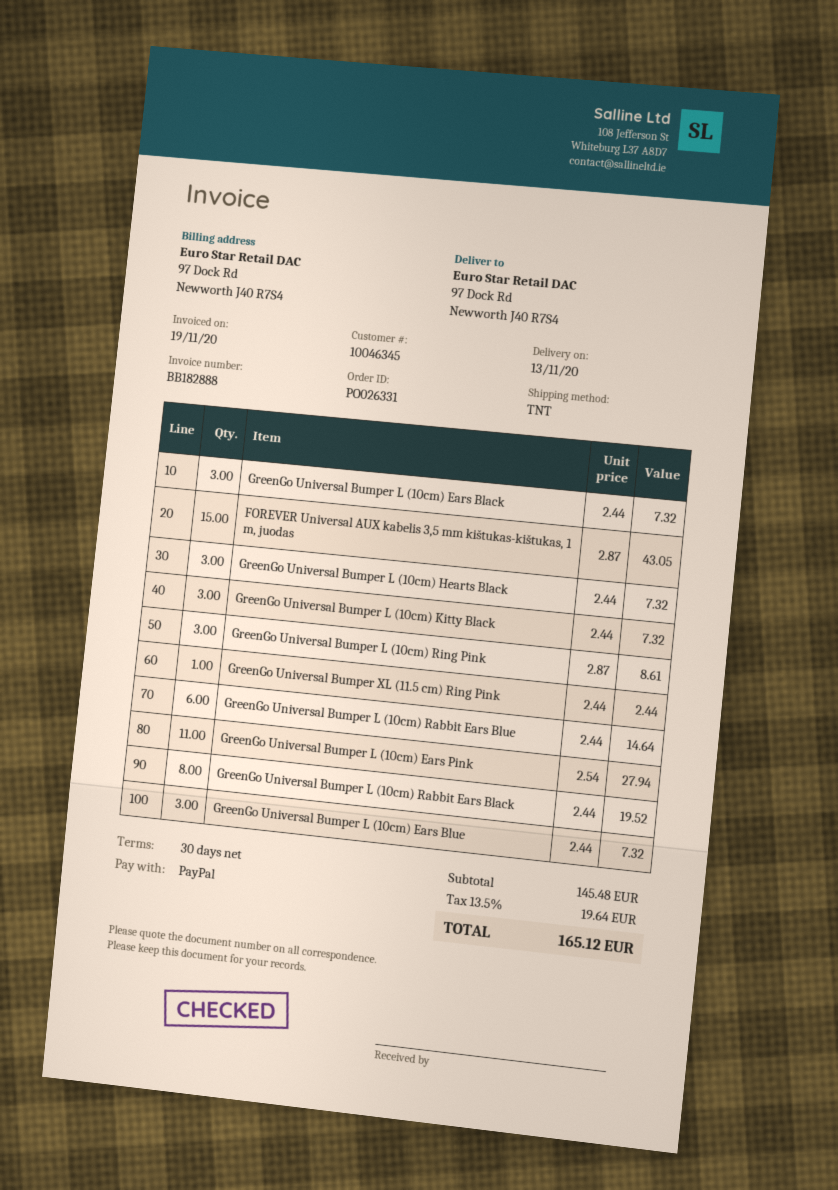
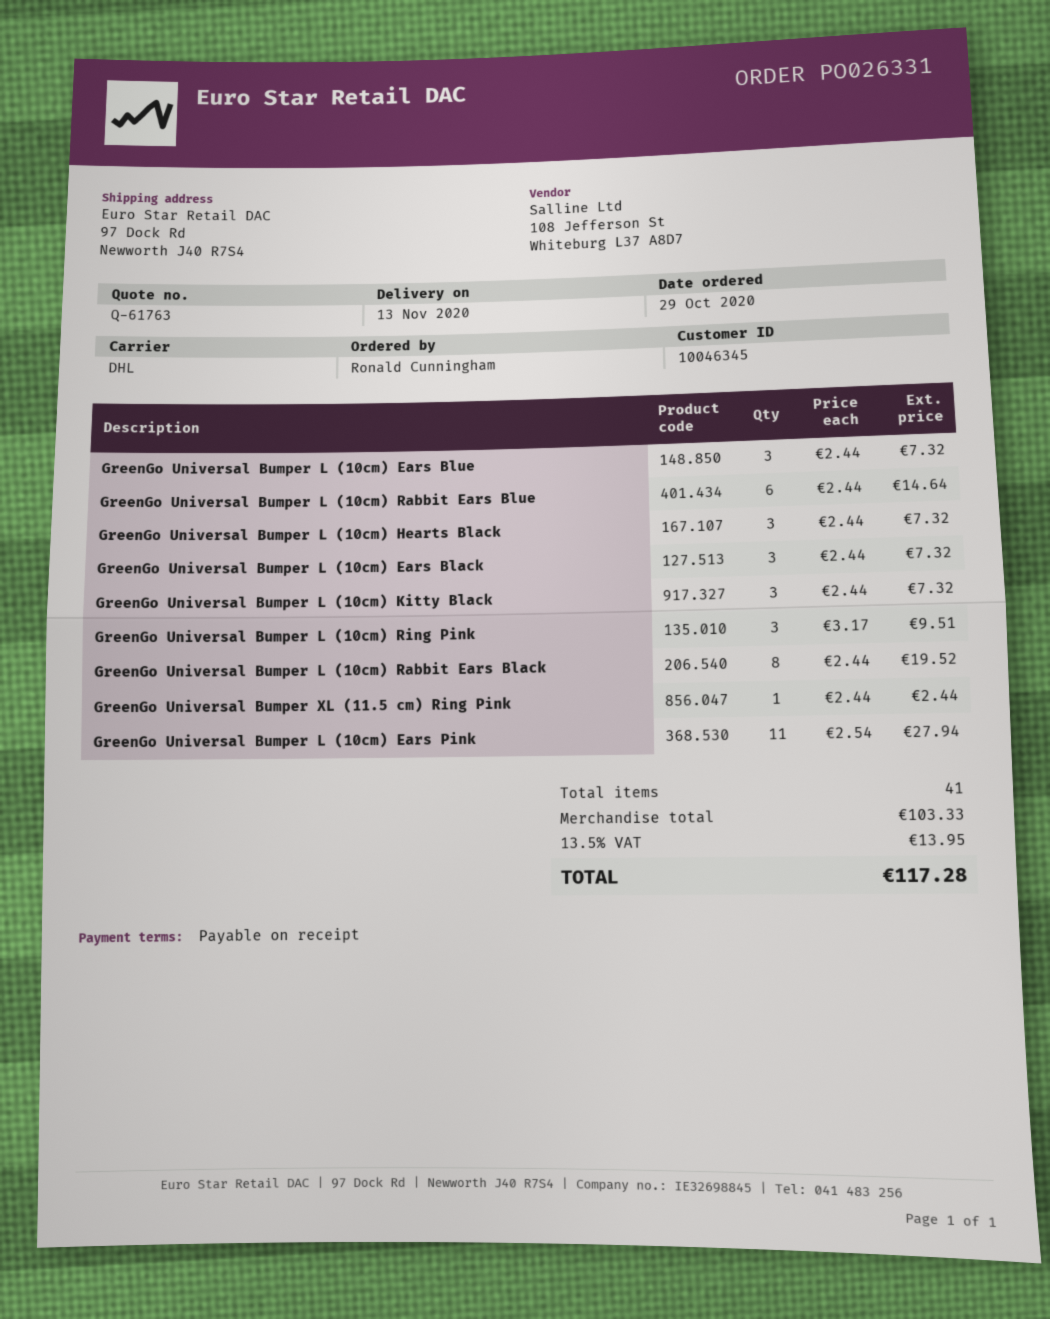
payment terms: 30 days -> on receipt
shipping method: TNT -> DHL
FOREVER Universal AUX kabelis 3,5 mm kištukas-kištukas, 1 m, juodas: 15 x 2.87 = 43.05 -> none
GreenGo Universal Bumper L (10cm) Ring Pink: 3 x 2.87 = 8.61 -> 3 x 3.17 = 9.51
subtotal: 145.48 -> 103.33
tax: 13.5% = 19.64 -> 13.5% = 13.95
total: 165.12 -> 117.28

